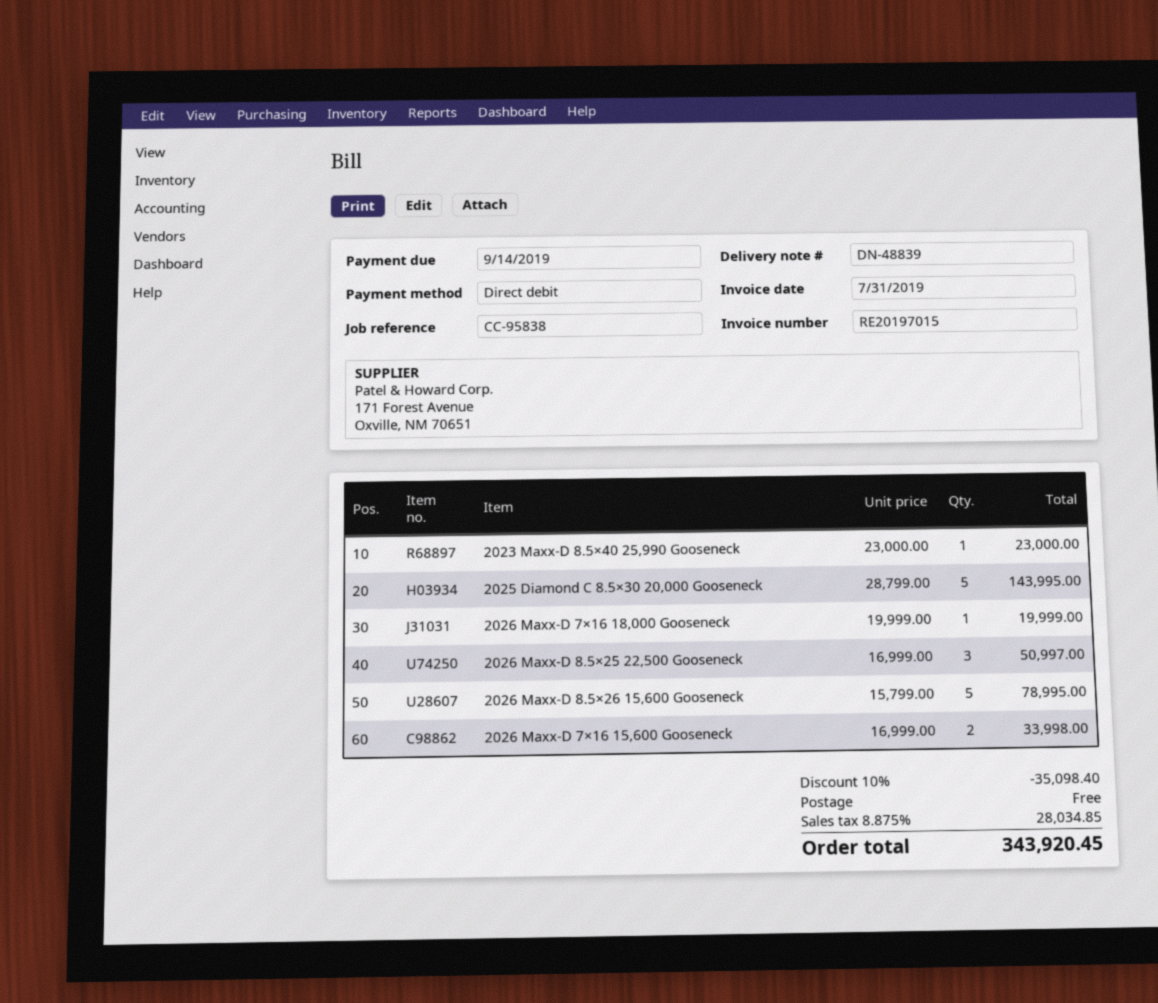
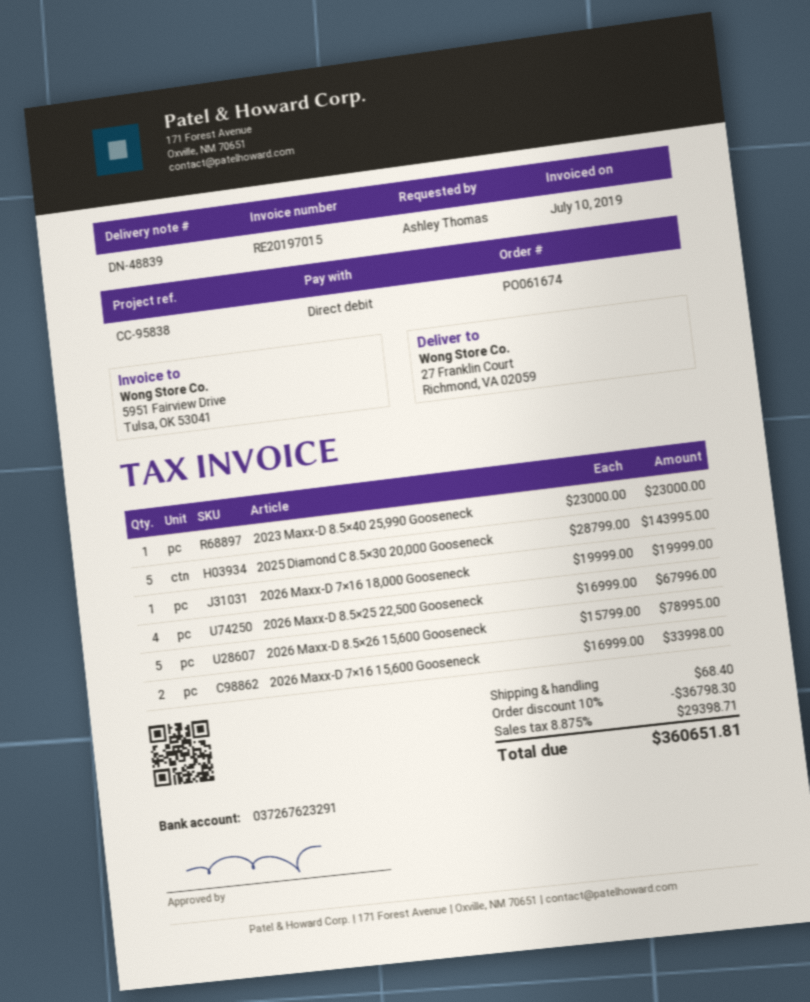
invoice date: 2019-07-31 -> 2019-07-10
2026 Maxx-D 8.5×25 22,500 Gooseneck: 3 x 16999.00 = 50997.00 -> 4 x 16999.00 = 67996.00
discount: 10% = 35098.40 -> 10% = 36798.30
shipping: 0.00 -> 68.40
tax: 8.875% = 28034.85 -> 8.875% = 29398.71
total: 343920.45 -> 360651.81

